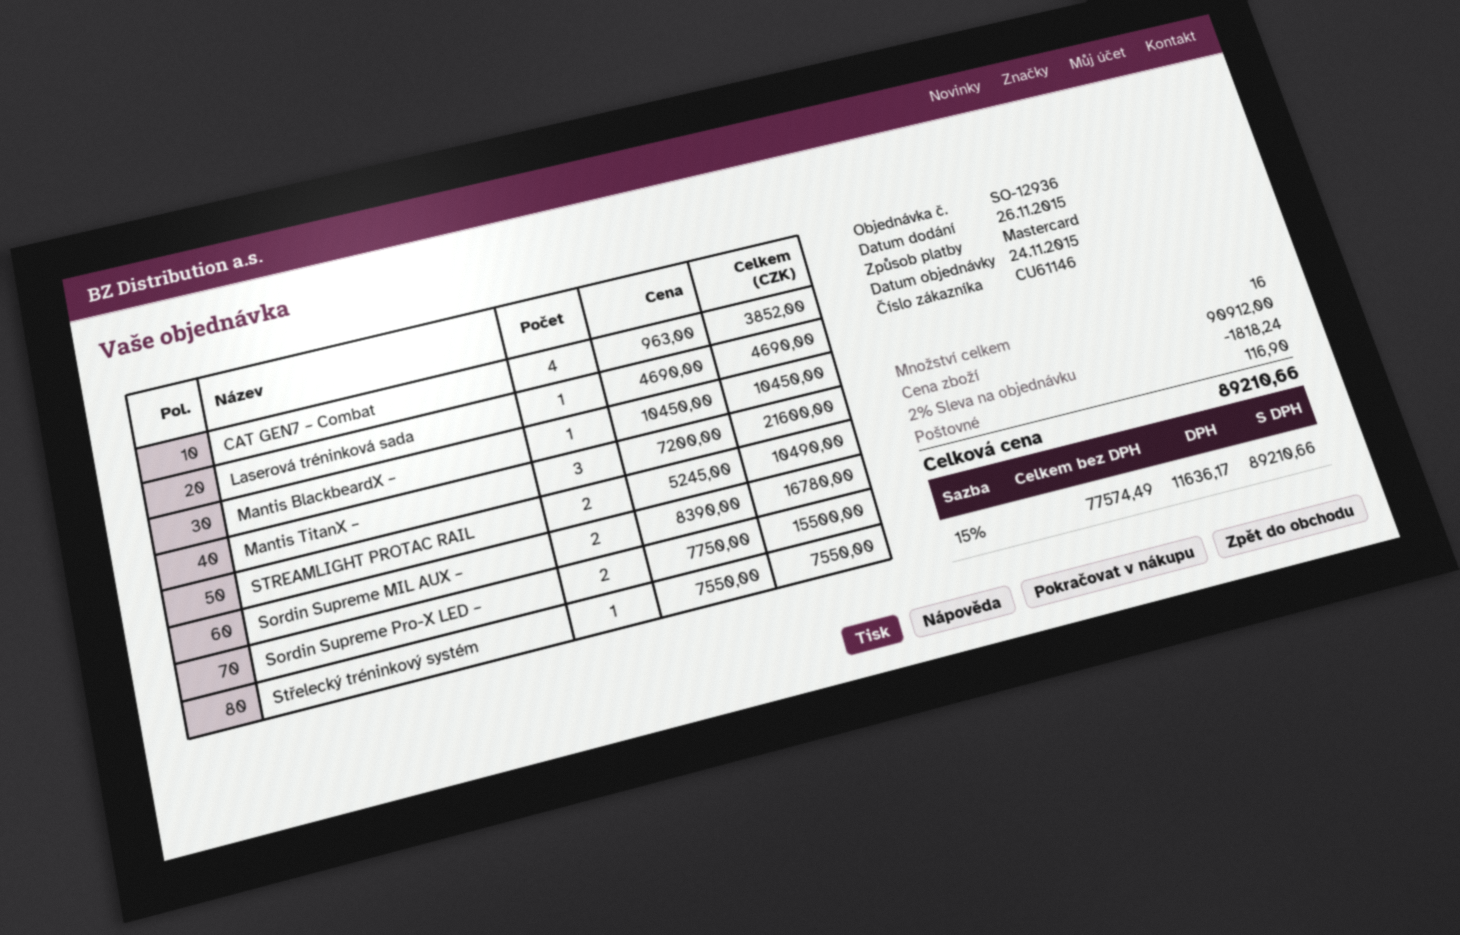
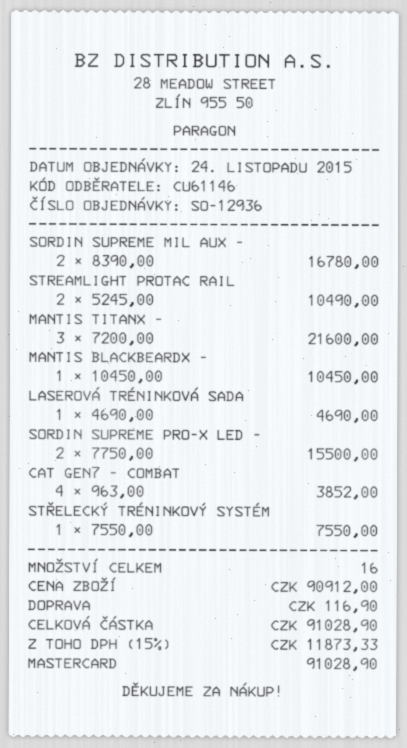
discount: 2% = 1818.24 -> none
tax: 15% = 11636.17 -> 15% = 11873.33
total: 89210.66 -> 91028.90

